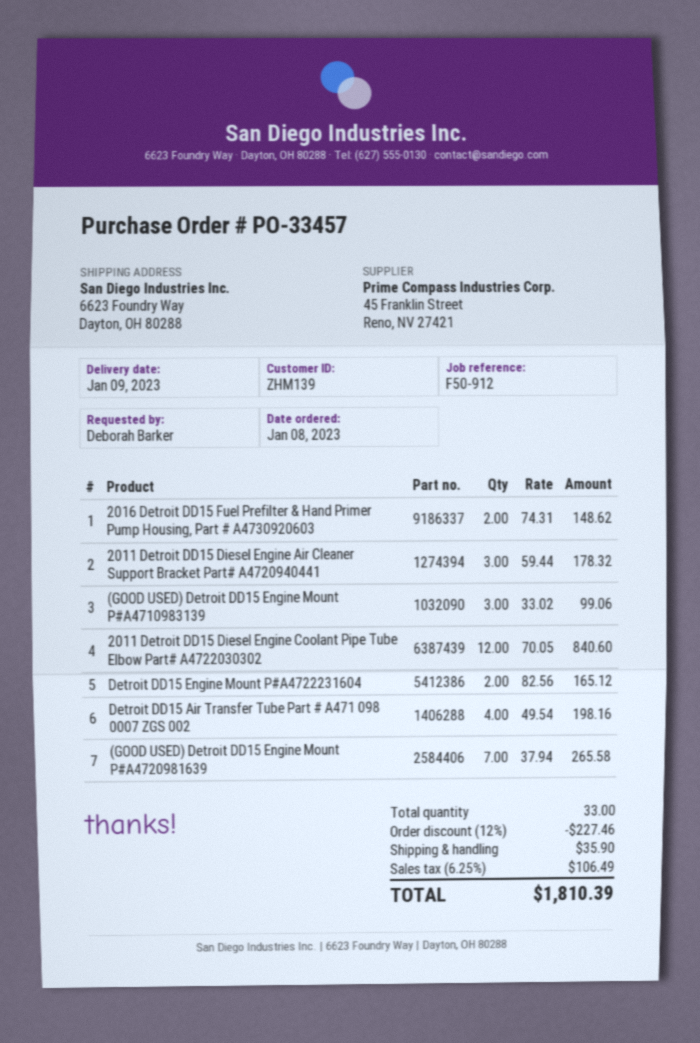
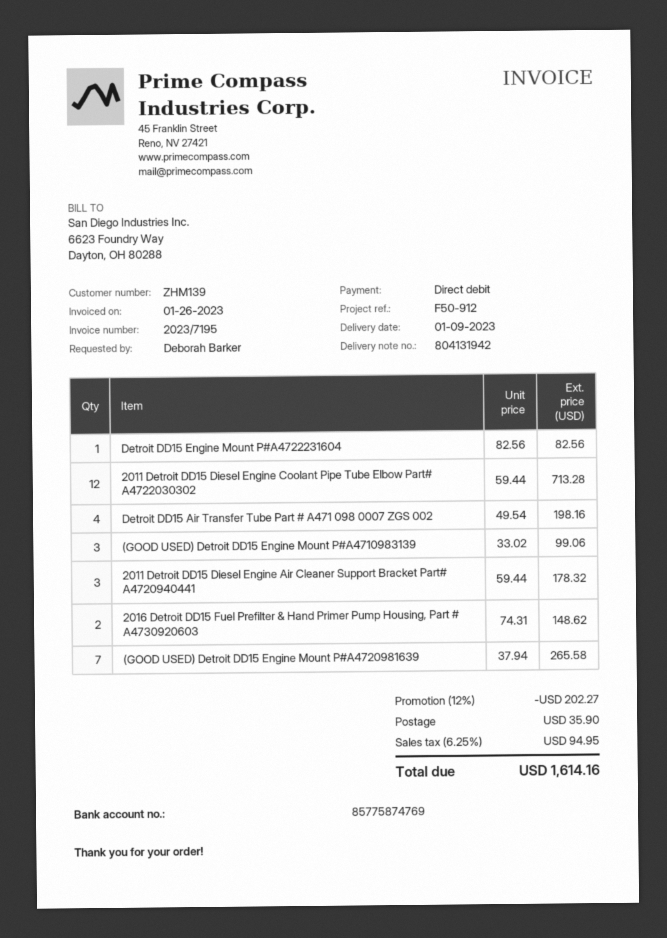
2011 Detroit DD15 Diesel Engine Coolant Pipe Tube Elbow Part# A4722030302: 12 x 70.05 = 840.60 -> 12 x 59.44 = 713.28
Detroit DD15 Engine Mount P#A4722231604: 2 x 82.56 = 165.12 -> 1 x 82.56 = 82.56
discount: 12% = 227.46 -> 12% = 202.27
tax: 6.25% = 106.49 -> 6.25% = 94.95
total: 1810.39 -> 1614.16

